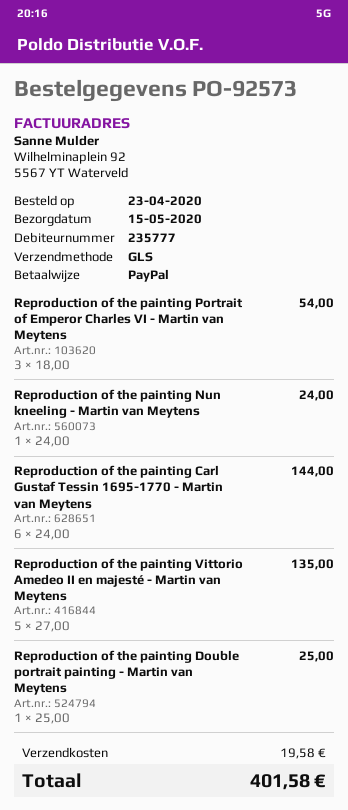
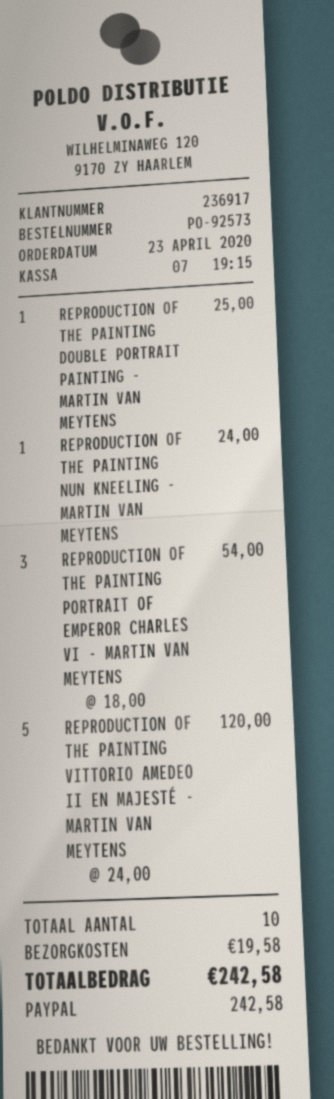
customer number: 235777 -> 236917
Reproduction of the painting Carl Gustaf Tessin 1695-1770 - Martin van Meytens: 6 x 24.00 = 144.00 -> none
Reproduction of the painting Vittorio Amedeo II en majesté - Martin van Meytens: 5 x 27.00 = 135.00 -> 5 x 24.00 = 120.00
total: 401.58 -> 242.58

